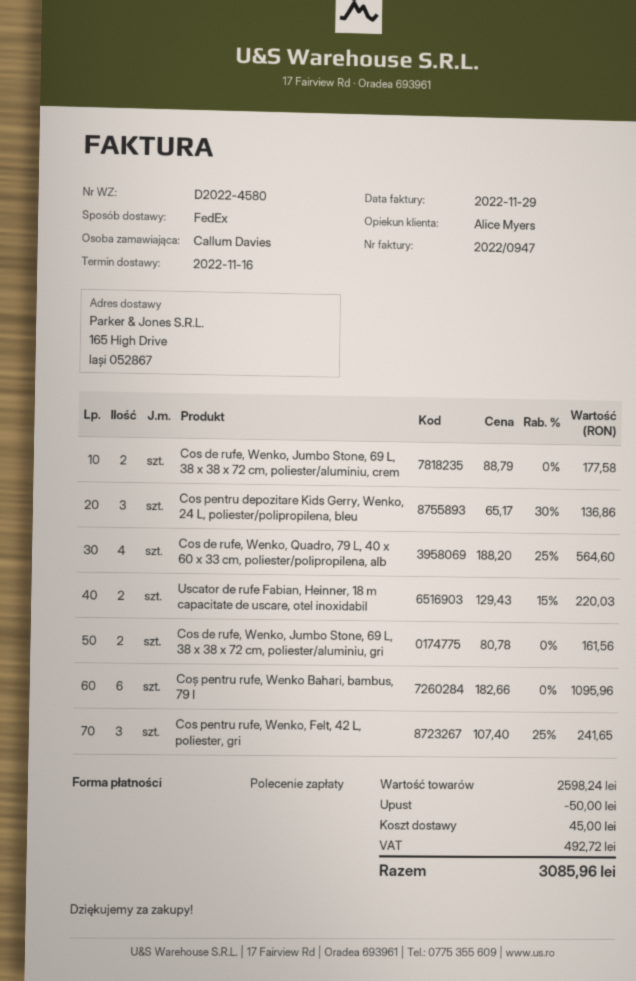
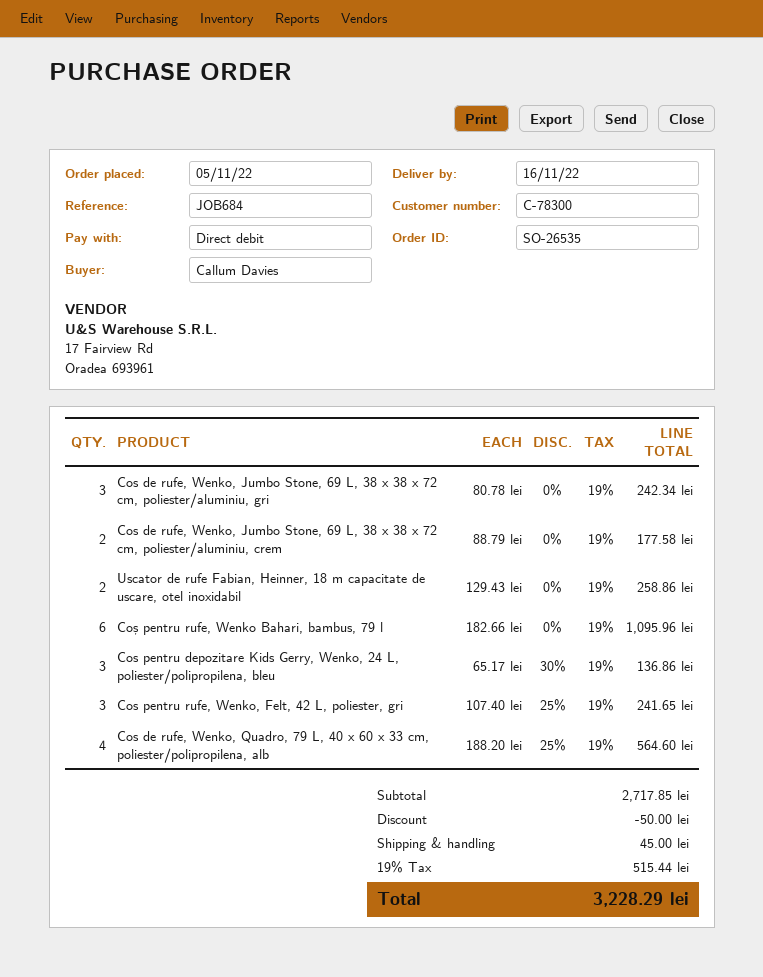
Uscator de rufe Fabian, Heinner, 18 m capacitate de uscare, otel inoxidabil: 2 x 129.43 - 15% = 220.03 -> 2 x 129.43 = 258.86
Cos de rufe, Wenko, Jumbo Stone, 69 L, 38 x 38 x 72 cm, poliester/aluminiu, gri: 2 x 80.78 = 161.56 -> 3 x 80.78 = 242.34
subtotal: 2598.24 -> 2717.85
tax: 492.72 -> 515.44
total: 3085.96 -> 3228.29

